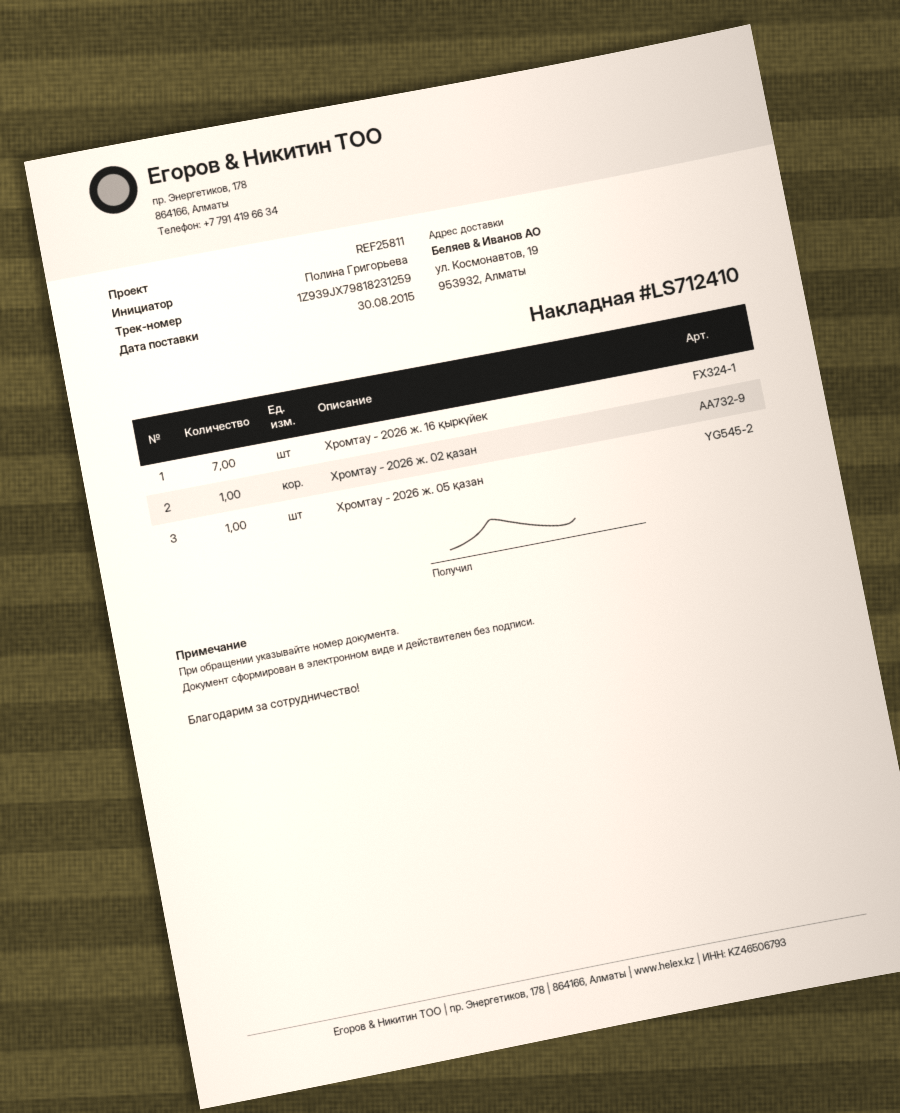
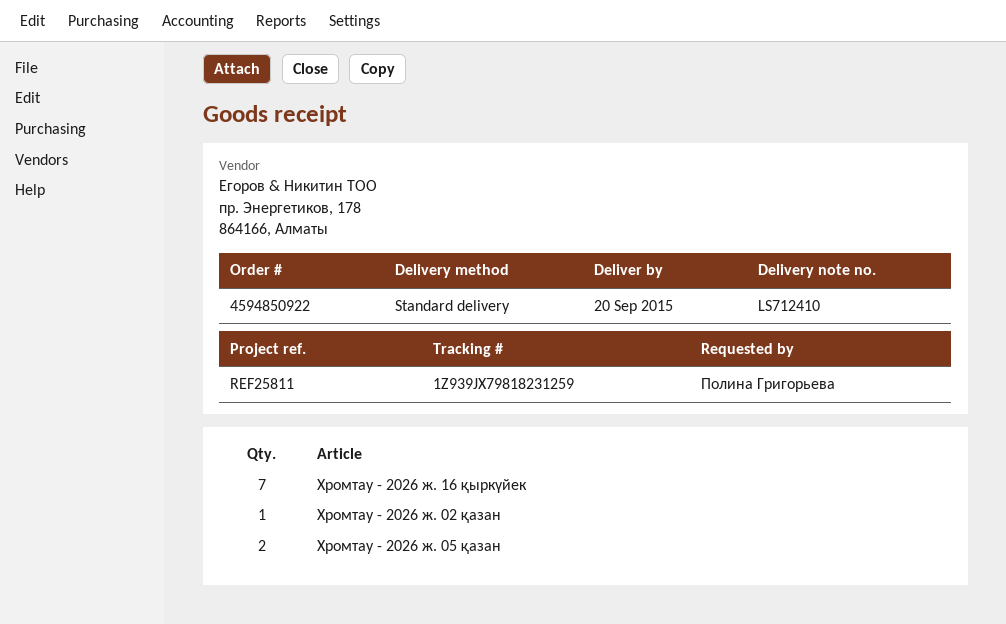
delivery date: 2015-08-30 -> 2015-09-20
Хромтау - 2026 ж. 05 қазан: 1 -> 2

